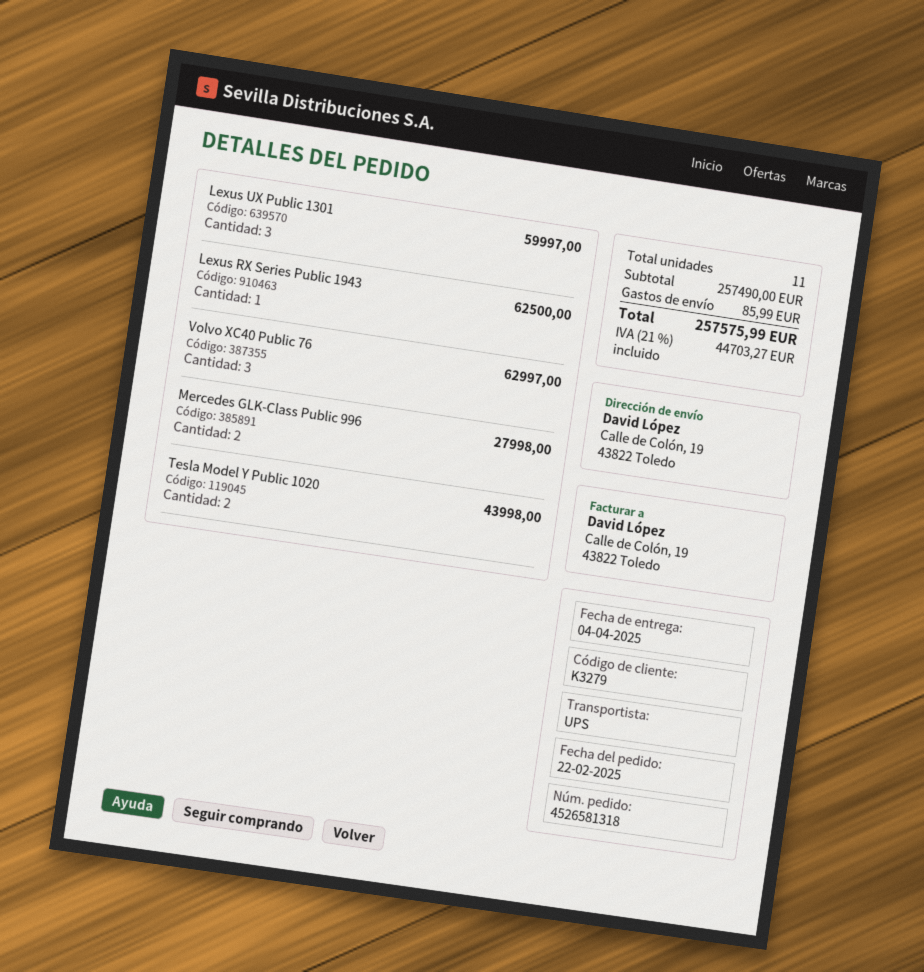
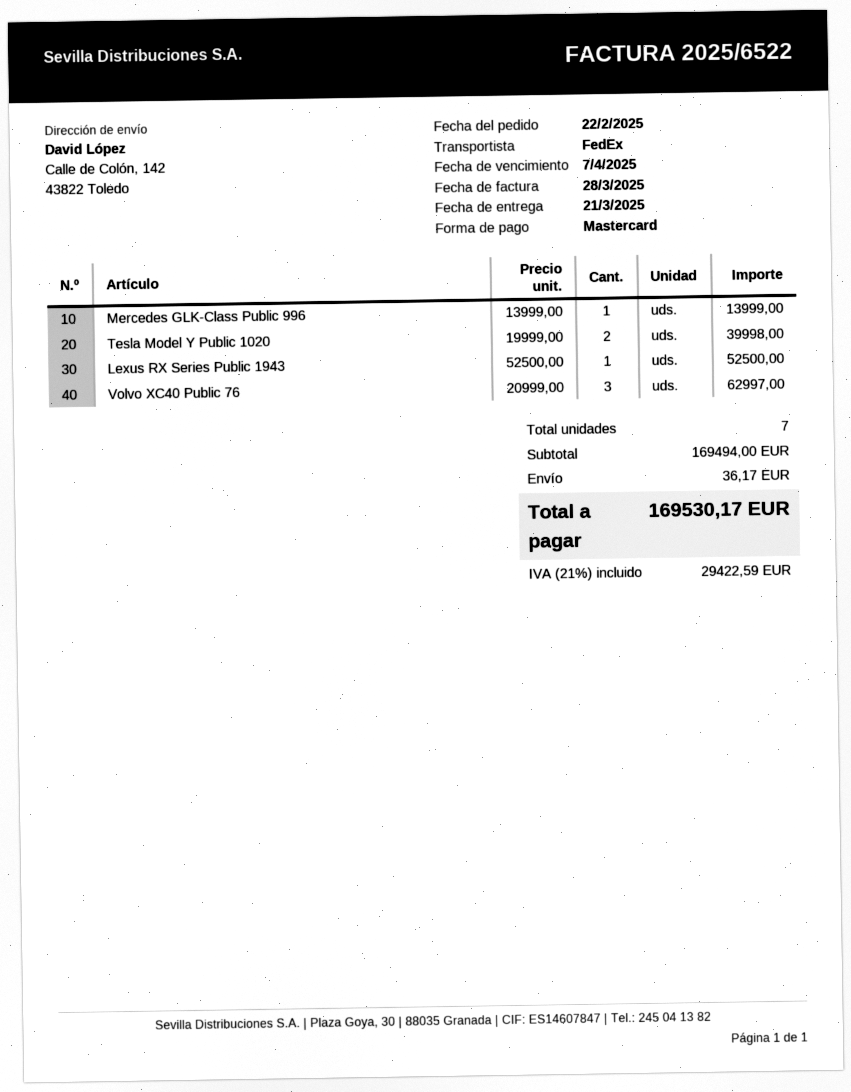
delivery date: 2025-04-04 -> 2025-03-21
shipping method: UPS -> FedEx
ship to: Calle de Colón, 19, 43822 Toledo -> Calle de Colón, 142, 43822 Toledo
Lexus UX Public 1301: 3 for 59997.00 -> none
Lexus RX Series Public 1943: 1 for 62500.00 -> 1 for 52500.00
Mercedes GLK-Class Public 996: 2 for 27998.00 -> 1 for 13999.00
Tesla Model Y Public 1020: 2 for 43998.00 -> 2 for 39998.00
total quantity: 11 -> 7
subtotal: 257490.00 -> 169494.00
shipping: 85.99 -> 36.17
tax: 21% = 44703.27 -> 21% = 29422.59
total: 257575.99 -> 169530.17

